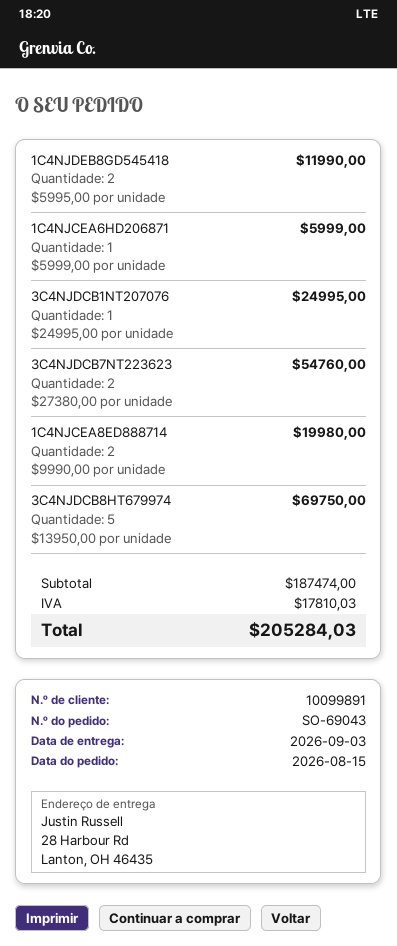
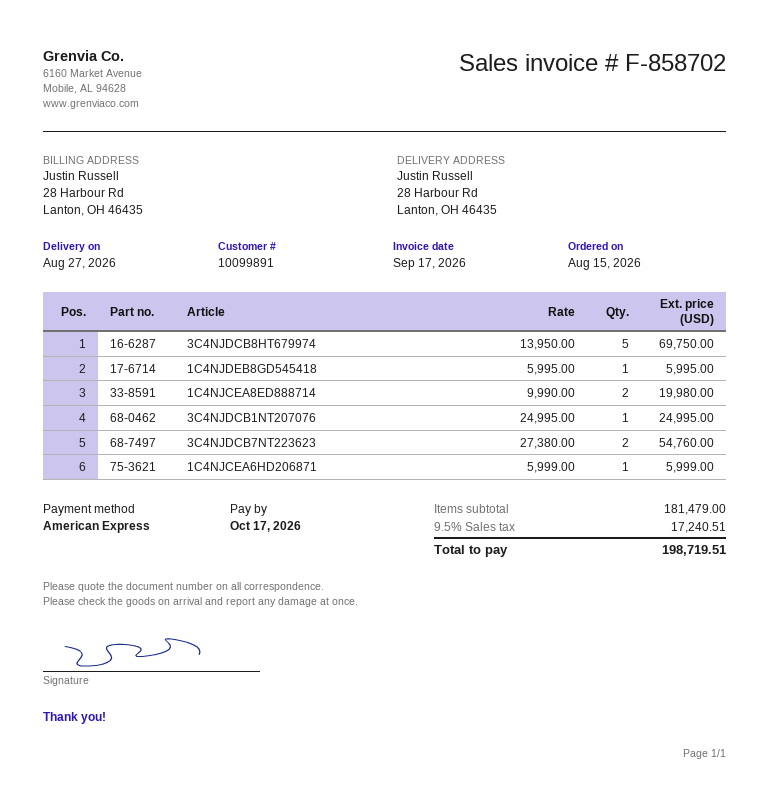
delivery date: 2026-09-03 -> 2026-08-27
1C4NJDEB8GD545418: 2 x 5995.00 = 11990.00 -> 1 x 5995.00 = 5995.00
subtotal: 187474.00 -> 181479.00
tax: 17810.03 -> 17240.51
total: 205284.03 -> 198719.51

